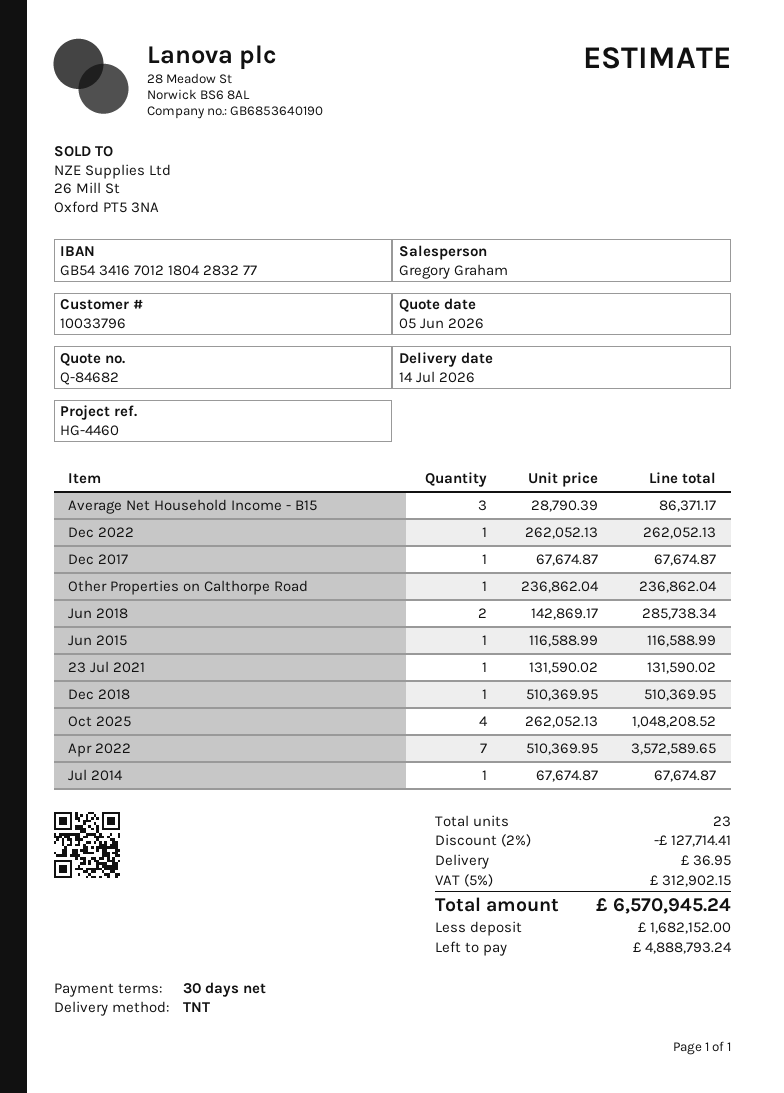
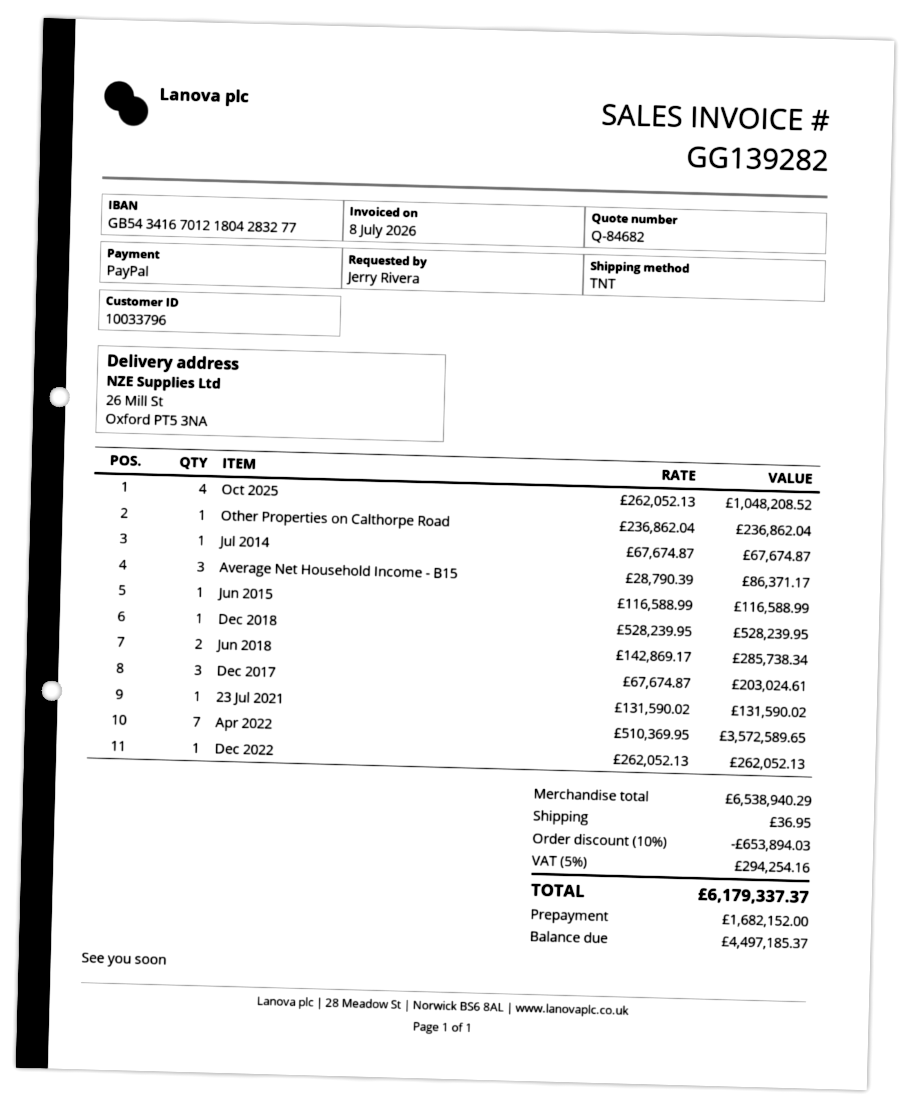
Dec 2017: 1 x 67674.87 = 67674.87 -> 3 x 67674.87 = 203024.61
Dec 2018: 1 x 510369.95 = 510369.95 -> 1 x 528239.95 = 528239.95
discount: 2% = 127714.41 -> 10% = 653894.03
tax: 5% = 312902.15 -> 5% = 294254.16
total: 6570945.24 -> 6179337.37
balance: 4888793.24 -> 4497185.37

